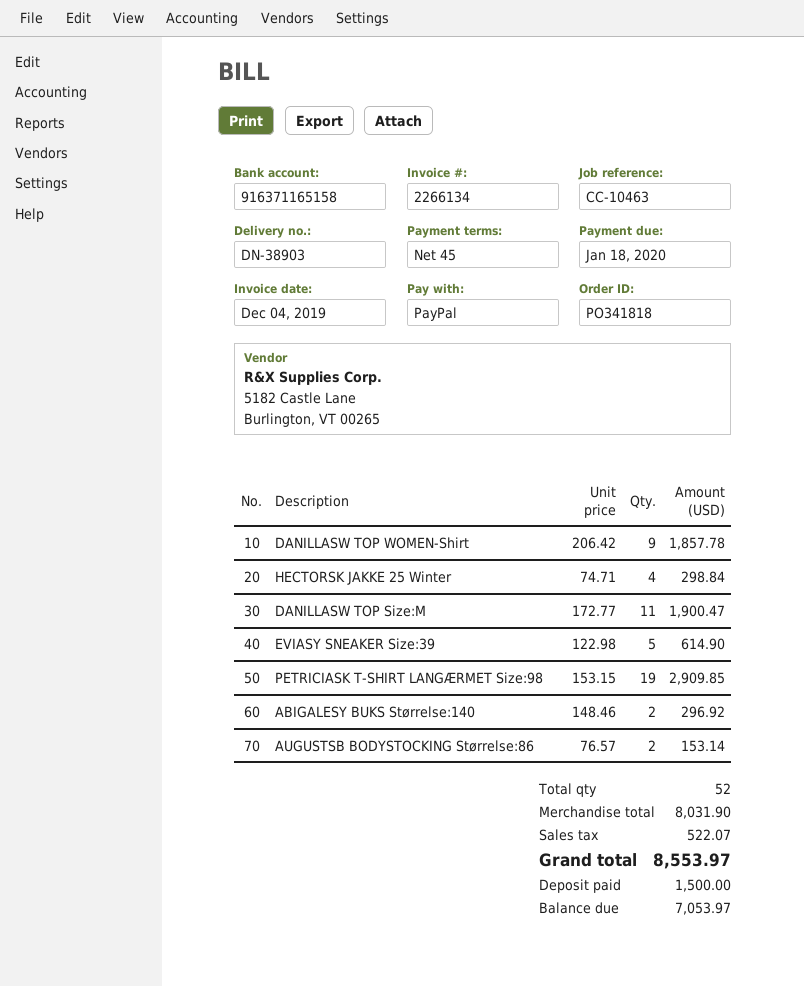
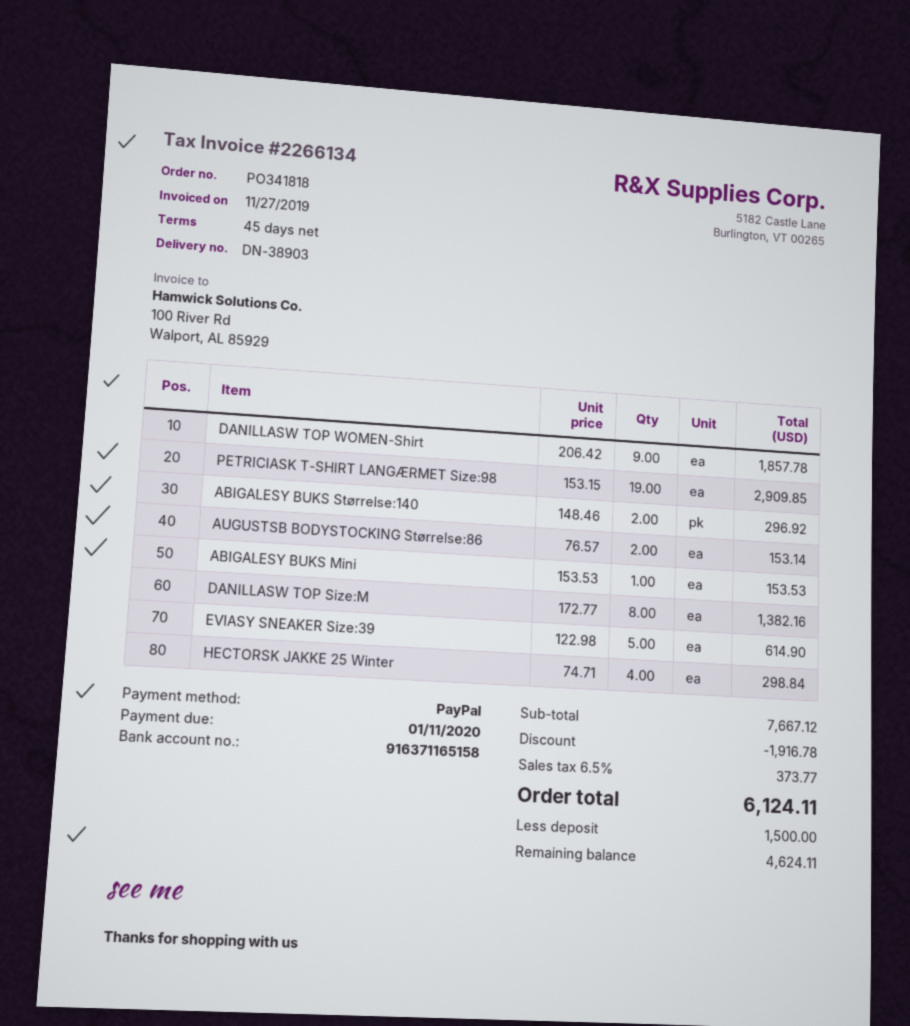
invoice date: 2019-12-04 -> 2019-11-27
due date: 2020-01-18 -> 2020-01-11
DANILLASW TOP Size:M: 11 x 172.77 = 1900.47 -> 8 x 172.77 = 1382.16
ABIGALESY BUKS Mini: none -> 1 x 153.53 = 153.53
subtotal: 8031.90 -> 7667.12
discount: none -> 1916.78
tax: 522.07 -> 373.77
total: 8553.97 -> 6124.11
balance: 7053.97 -> 4624.11

